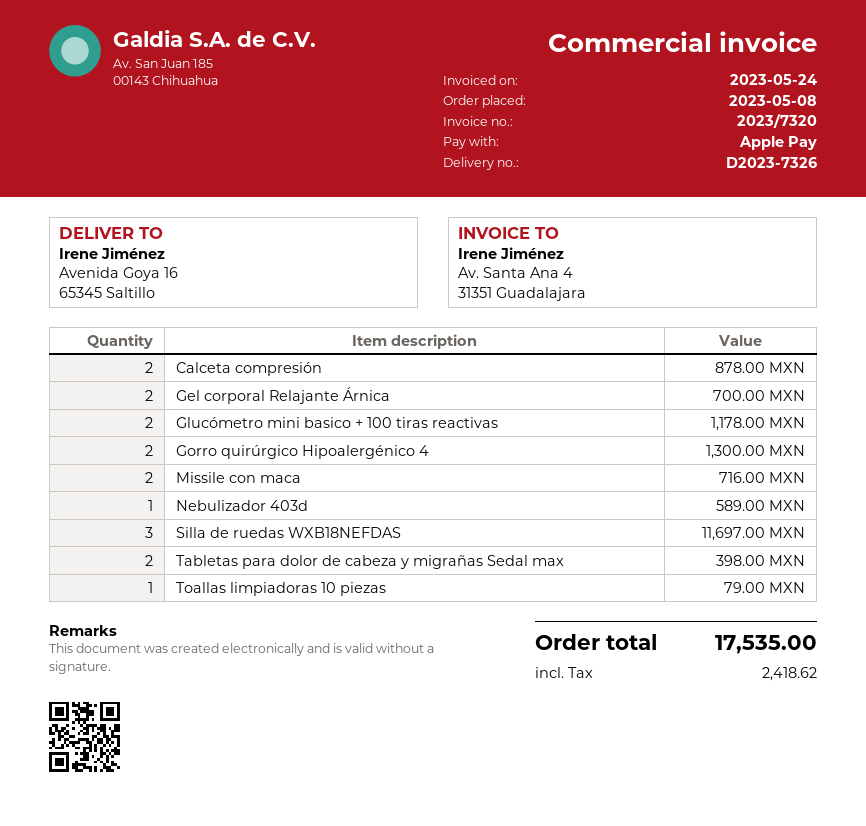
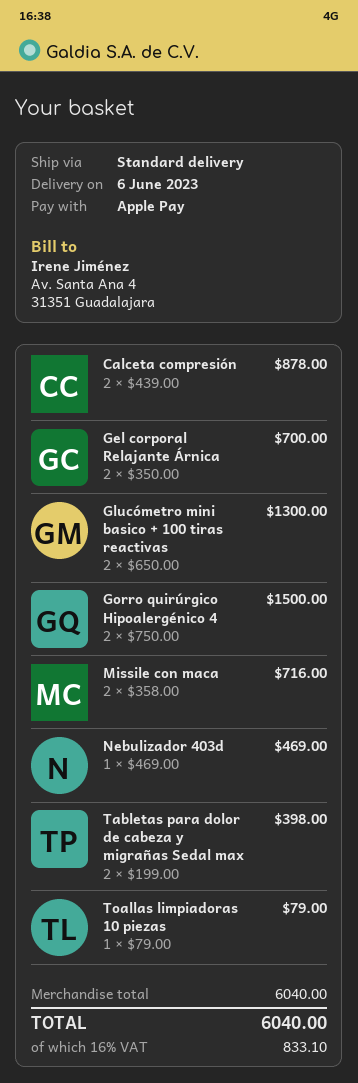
Glucómetro mini basico + 100 tiras reactivas: 2 for 1178.00 -> 2 for 1300.00
Gorro quirúrgico Hipoalergénico 4: 2 for 1300.00 -> 2 for 1500.00
Nebulizador 403d: 1 for 589.00 -> 1 for 469.00
Silla de ruedas WXB18NEFDAS: 3 for 11697.00 -> none
tax: 2418.62 -> 833.10
total: 17535.00 -> 6040.00

